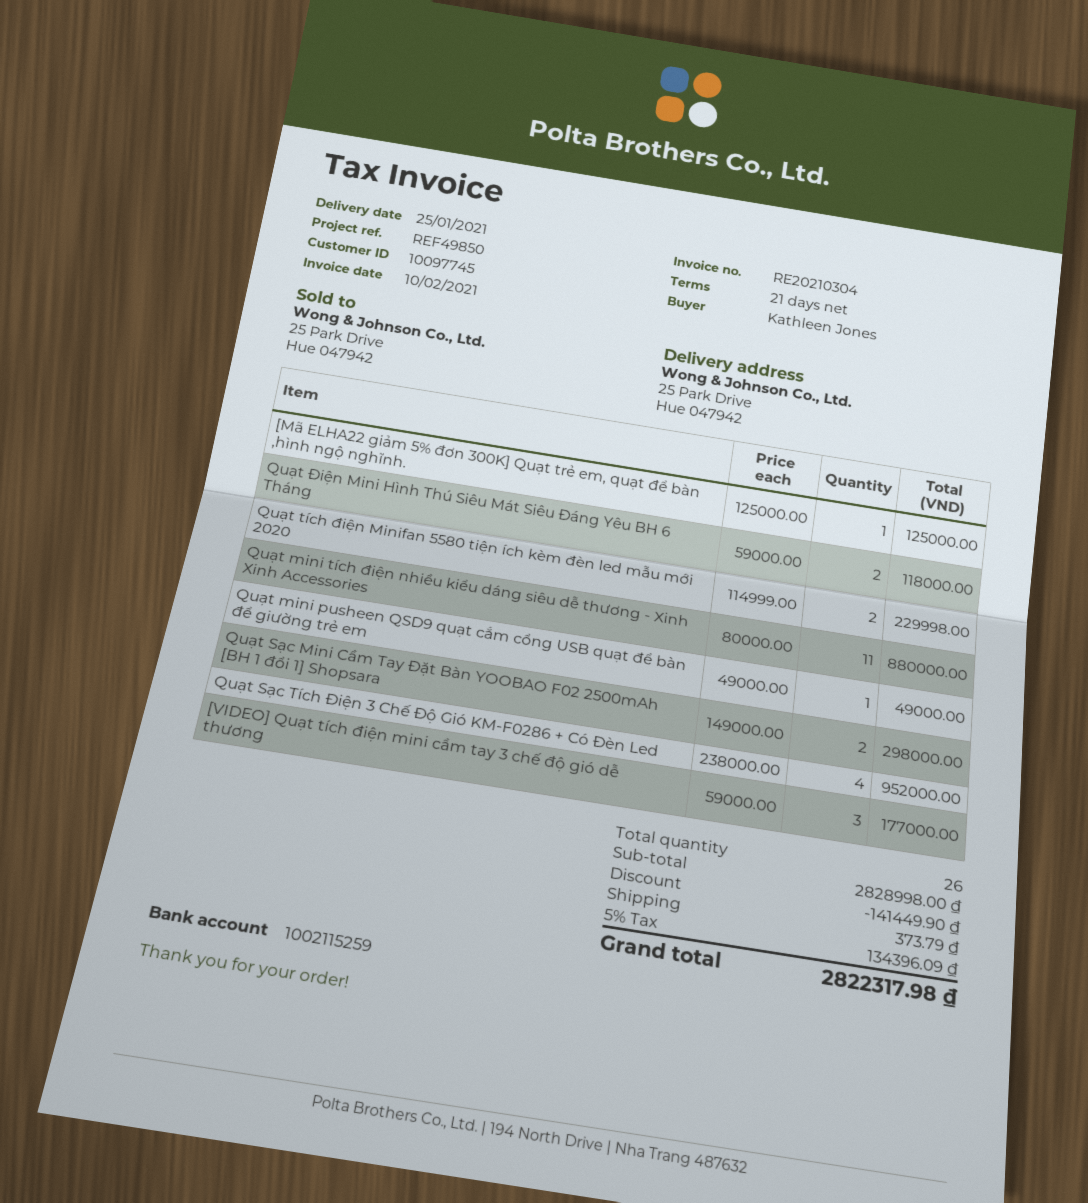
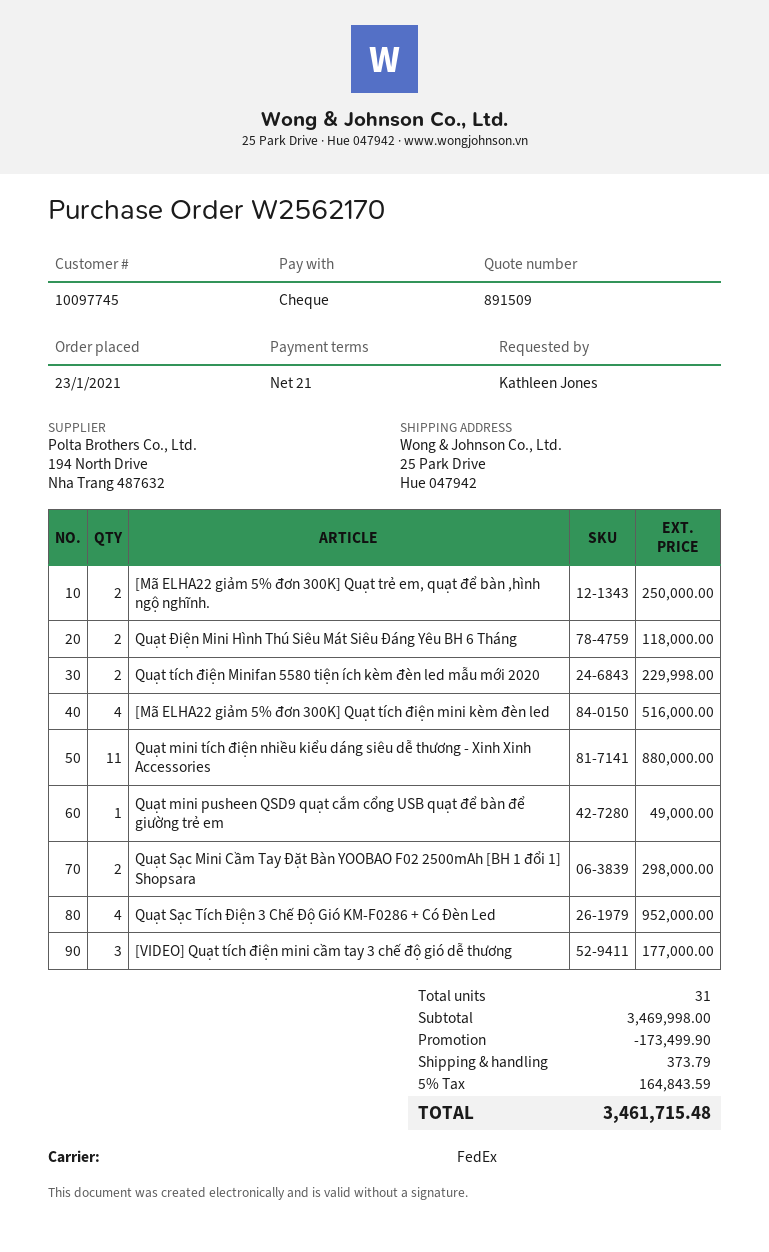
[Mã ELHA22 giảm 5% đơn 300K] Quạt trẻ em, quạt để bàn ,hình ngộ nghĩnh.: 1 for 125000.00 -> 2 for 250000.00
[Mã ELHA22 giảm 5% đơn 300K] Quạt tích điện mini kèm đèn led: none -> 4 for 516000.00
total quantity: 26 -> 31
subtotal: 2828998.00 -> 3469998.00
discount: 141449.90 -> 173499.90
tax: 5% = 134396.09 -> 5% = 164843.59
total: 2822317.98 -> 3461715.48

